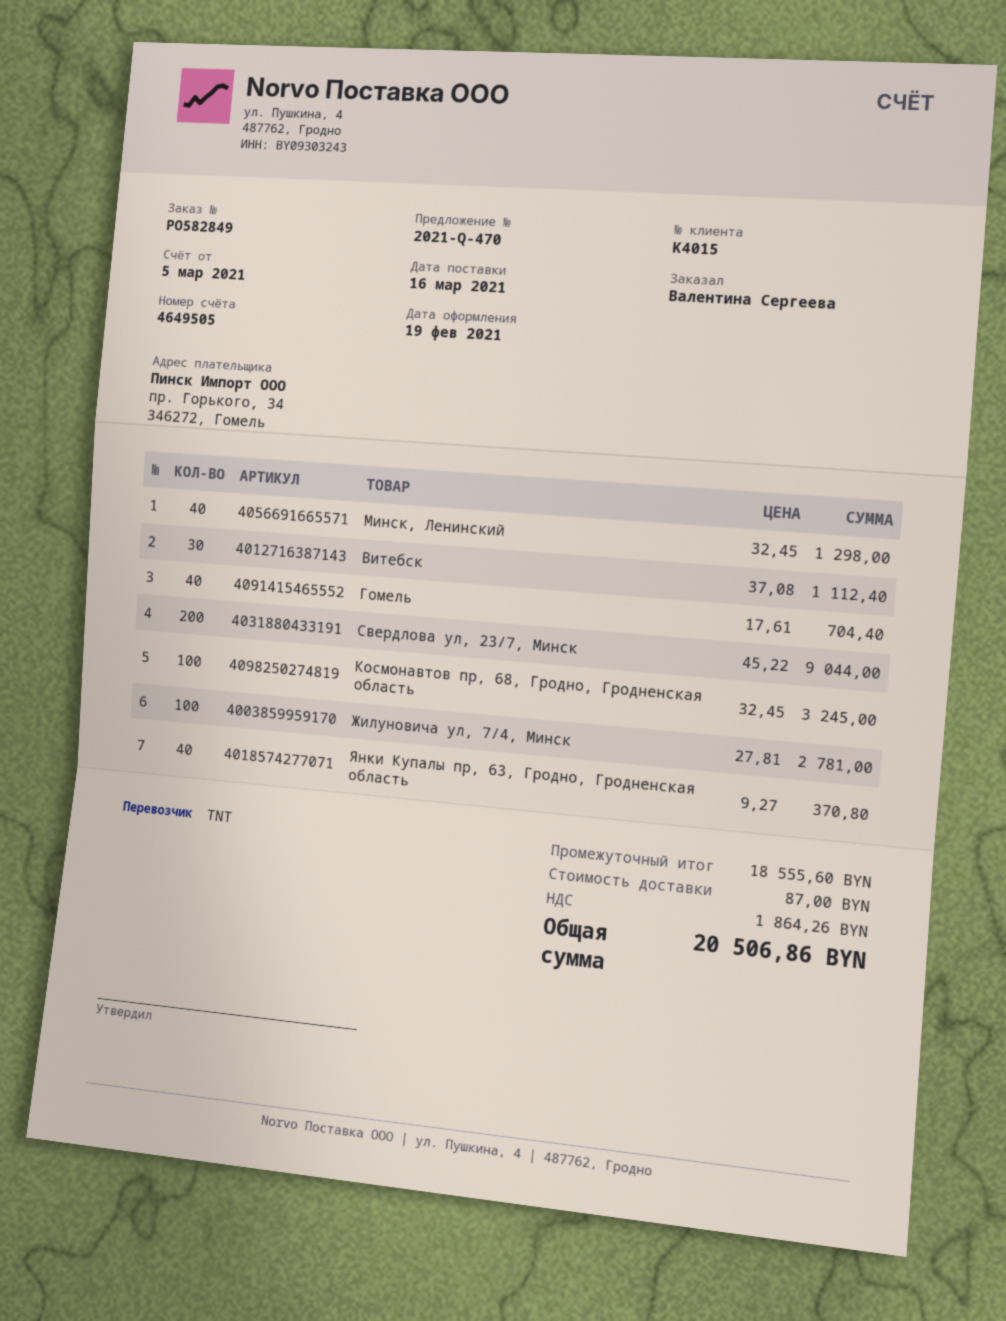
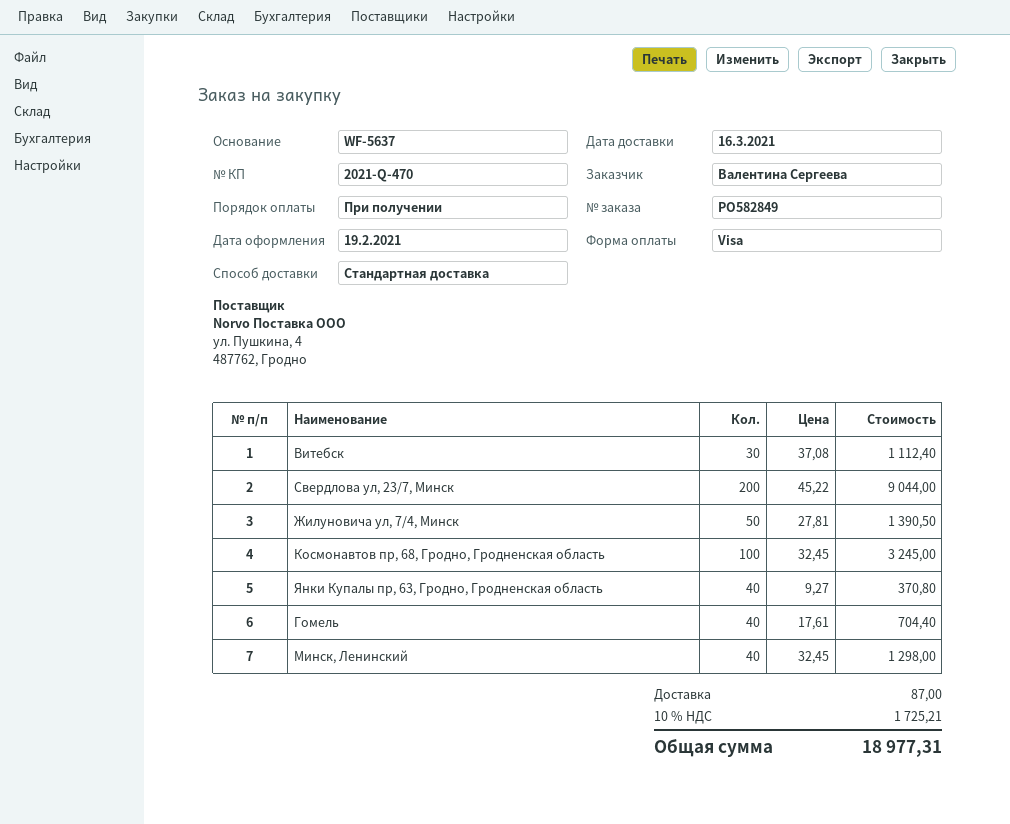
shipping method: TNT -> standard
Жилуновича ул, 7/4, Минск: 100 x 27.81 = 2781.00 -> 50 x 27.81 = 1390.50
tax: 1864.26 -> 1725.21
total: 20506.86 -> 18977.31

